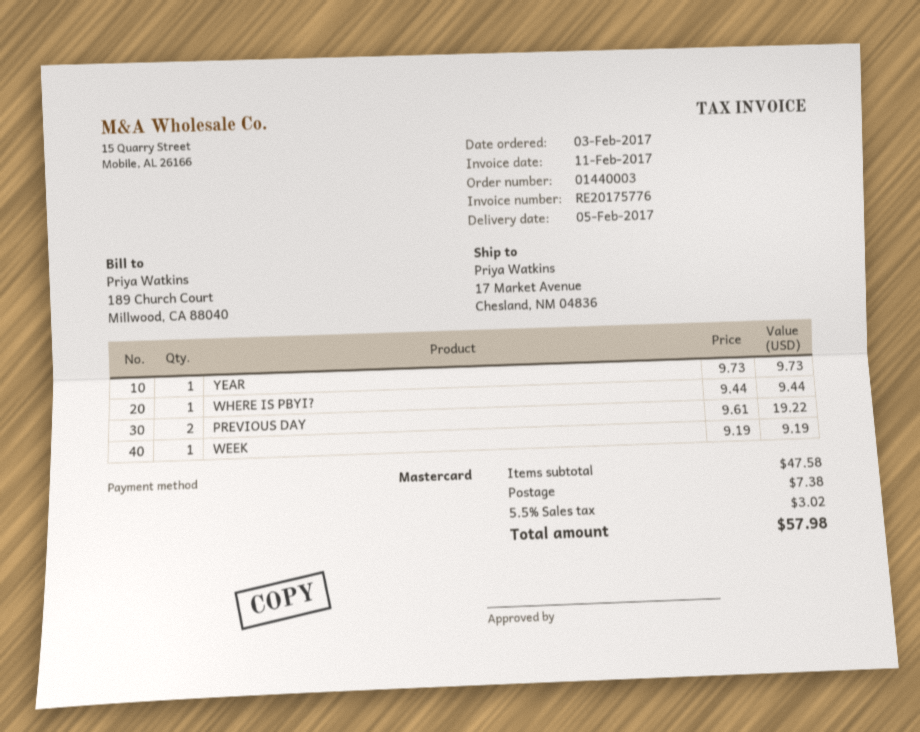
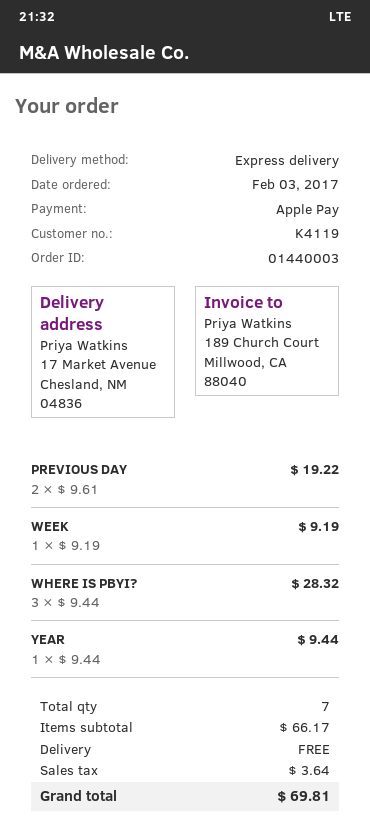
payment method: Mastercard -> Apple Pay
YEAR: 1 x 9.73 = 9.73 -> 1 x 9.44 = 9.44
WHERE IS PBYI?: 1 x 9.44 = 9.44 -> 3 x 9.44 = 28.32
subtotal: 47.58 -> 66.17
shipping: 7.38 -> 0.00
tax: 3.02 -> 3.64
total: 57.98 -> 69.81

